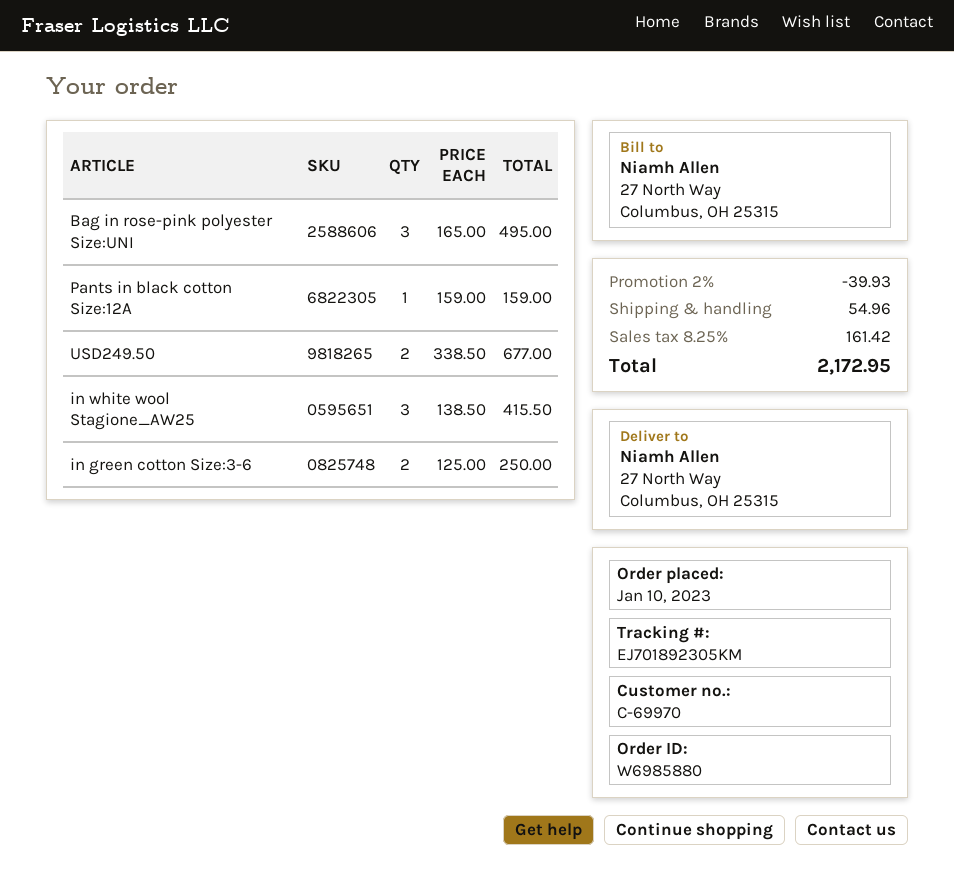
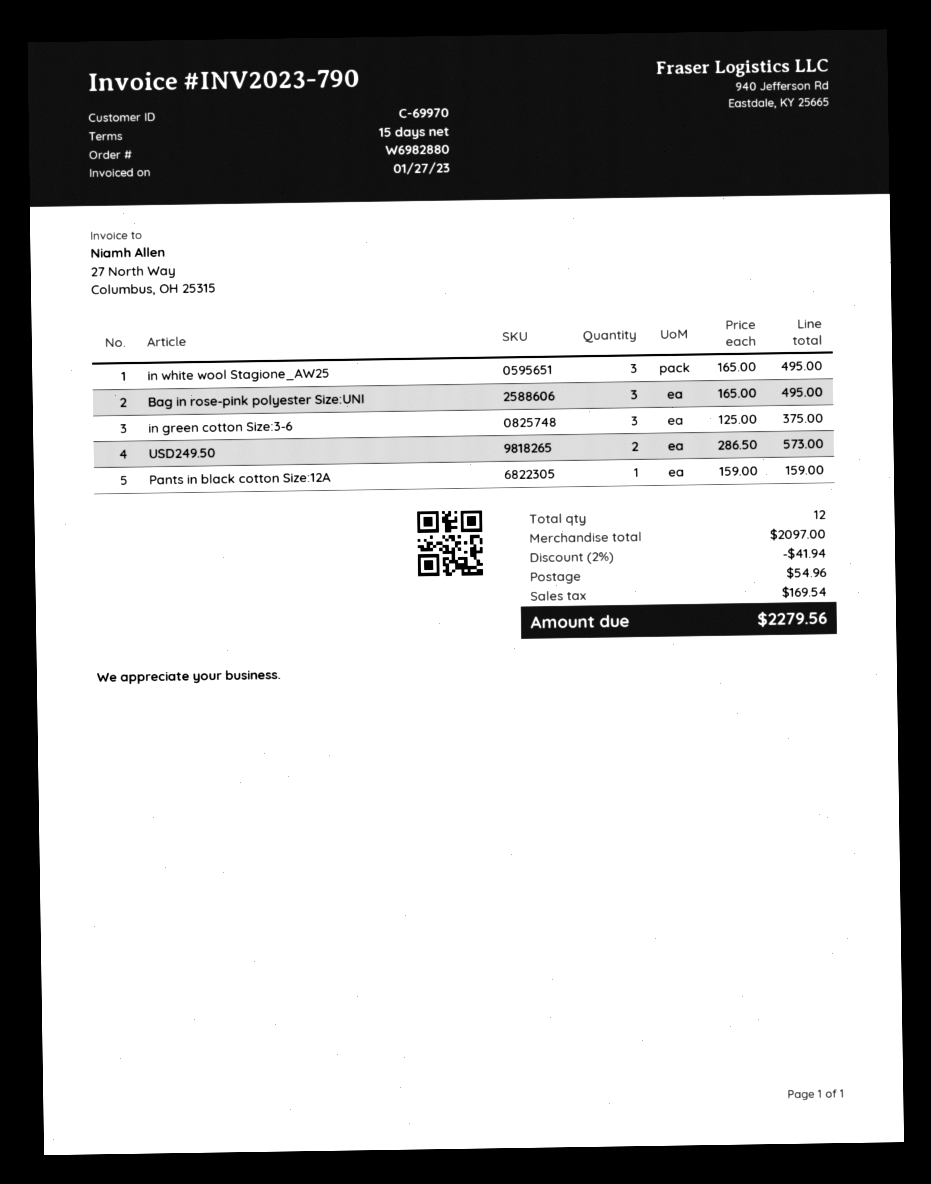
order number: W6985880 -> W6982880
USD249.50: 2 x 338.50 = 677.00 -> 2 x 286.50 = 573.00
in white wool Stagione_AW25: 3 x 138.50 = 415.50 -> 3 x 165.00 = 495.00
in green cotton Size:3-6: 2 x 125.00 = 250.00 -> 3 x 125.00 = 375.00
discount: 2% = 39.93 -> 2% = 41.94
tax: 161.42 -> 169.54
total: 2172.95 -> 2279.56

